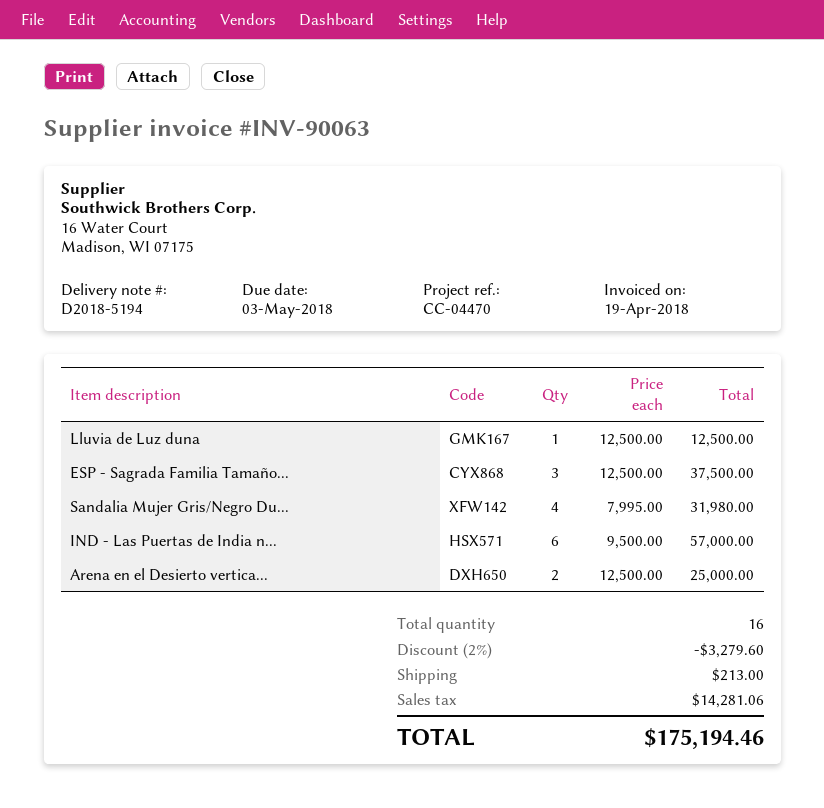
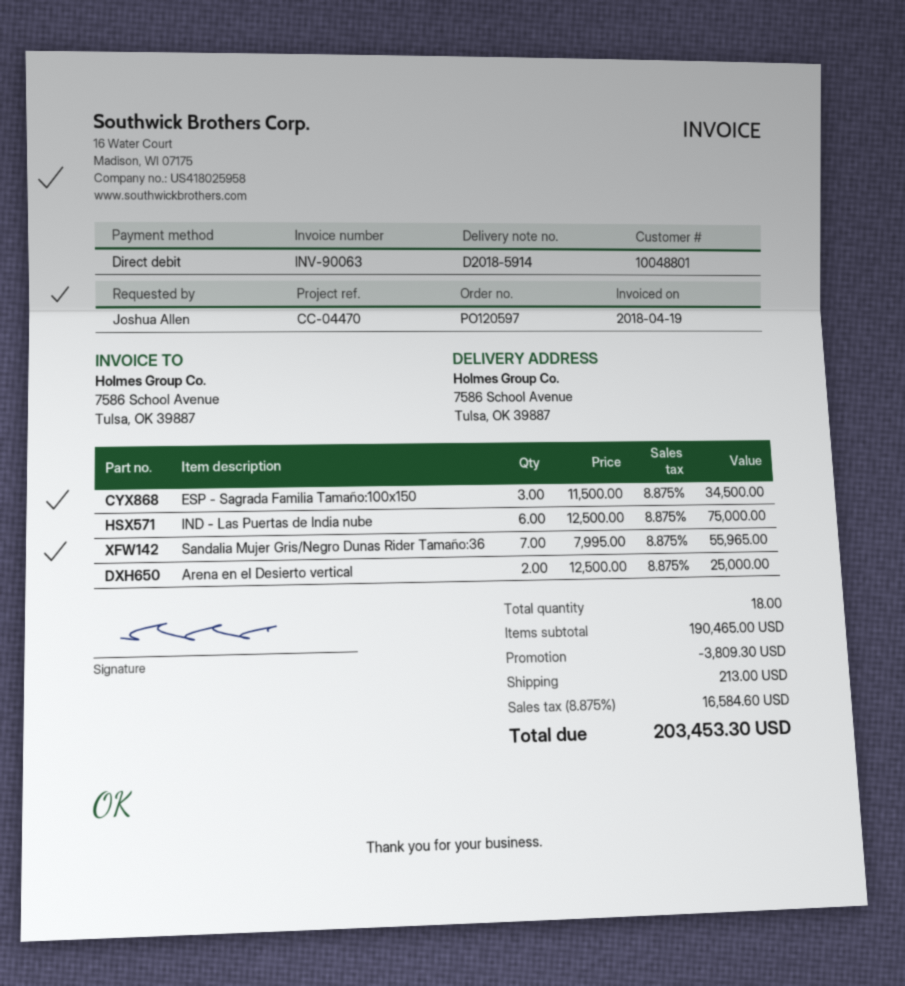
delivery note number: D2018-5194 -> D2018-5914
Lluvia de Luz duna: 1 x 12500.00 = 12500.00 -> none
ESP - Sagrada Familia Tamaño...: 3 x 12500.00 = 37500.00 -> 3 x 11500.00 = 34500.00
Sandalia Mujer Gris/Negro Du...: 4 x 7995.00 = 31980.00 -> 7 x 7995.00 = 55965.00
IND - Las Puertas de India n...: 6 x 9500.00 = 57000.00 -> 6 x 12500.00 = 75000.00
total quantity: 16 -> 18
discount: 3279.60 -> 3809.30
tax: 14281.06 -> 16584.60
total: 175194.46 -> 203453.30

